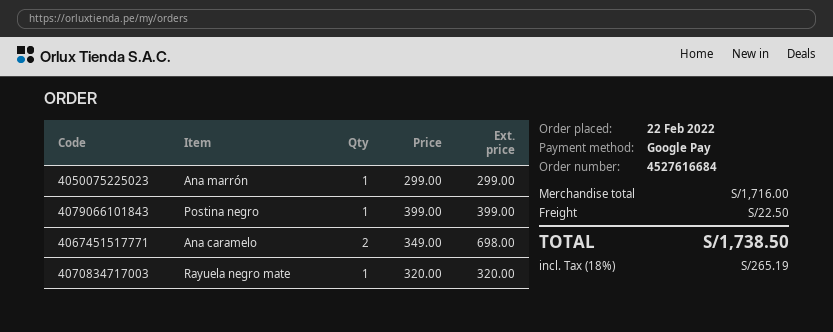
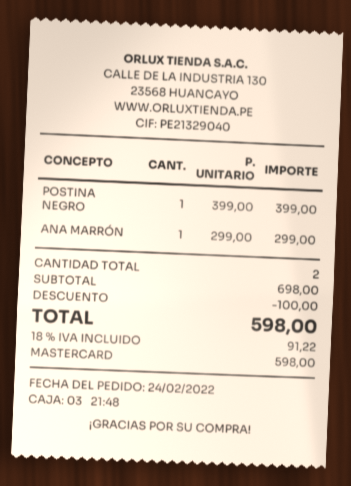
order date: 2022-02-22 -> 2022-02-24
payment method: Google Pay -> Mastercard
Ana caramelo: 2 x 349.00 = 698.00 -> none
Rayuela negro mate: 1 x 320.00 = 320.00 -> none
subtotal: 1716.00 -> 698.00
discount: none -> 100.00
shipping: 22.50 -> none
tax: 18% = 265.19 -> 18% = 91.22
total: 1738.50 -> 598.00

